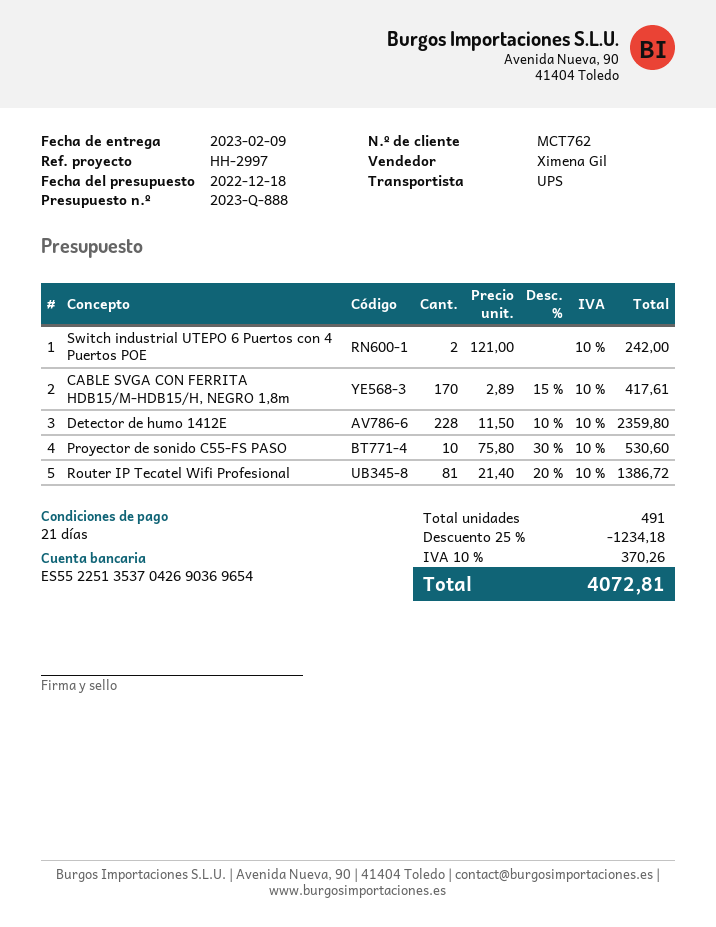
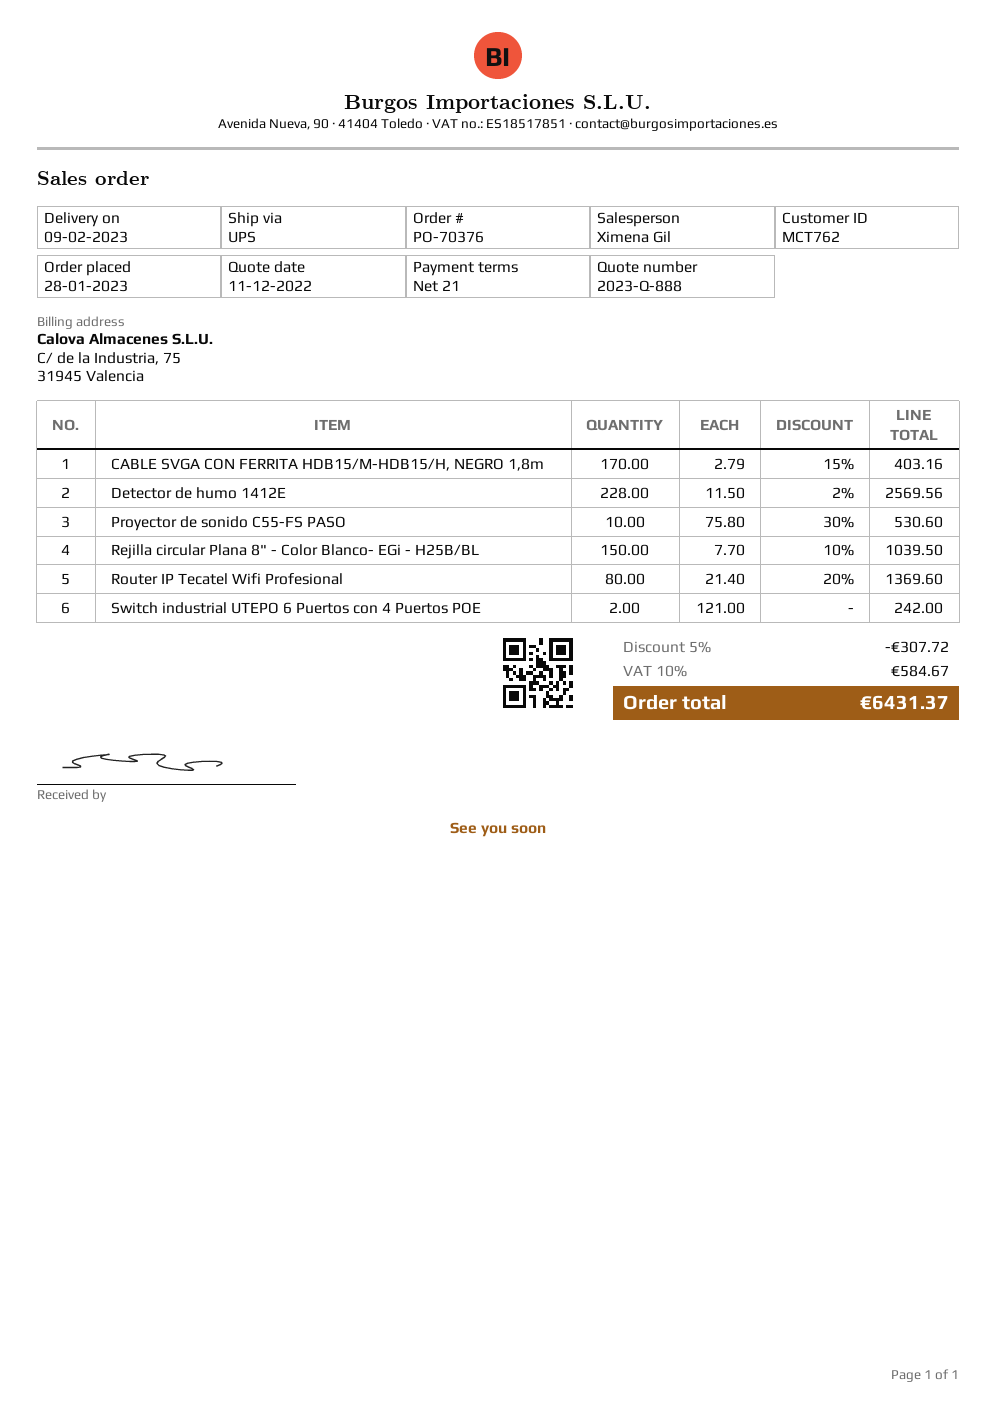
quote date: 2022-12-18 -> 2022-12-11
CABLE SVGA CON FERRITA HDB15/M-HDB15/H, NEGRO 1,8m: 170 x 2.89 - 15% = 417.61 -> 170 x 2.79 - 15% = 403.16
Detector de humo 1412E: 228 x 11.50 - 10% = 2359.80 -> 228 x 11.50 - 2% = 2569.56
Router IP Tecatel Wifi Profesional: 81 x 21.40 - 20% = 1386.72 -> 80 x 21.40 - 20% = 1369.60
Rejilla circular Plana 8" - Color Blanco- EGi - H25B/BL: none -> 150 x 7.70 - 10% = 1039.50
discount: 25% = 1234.18 -> 5% = 307.72
tax: 10% = 370.26 -> 10% = 584.67
total: 4072.81 -> 6431.37

